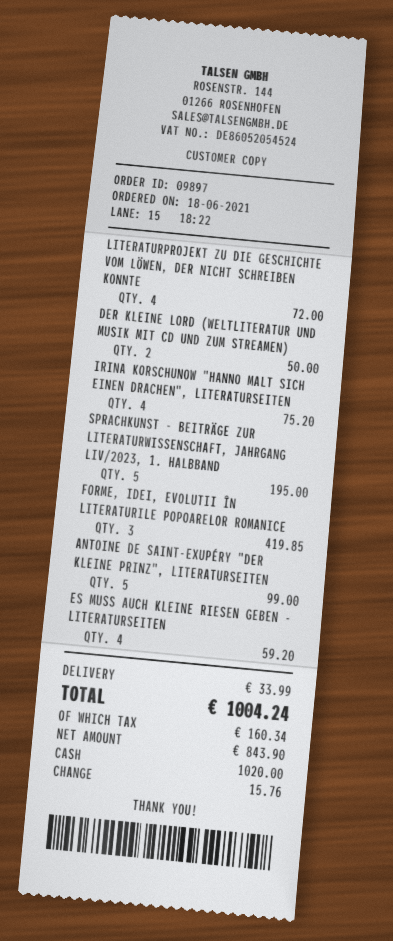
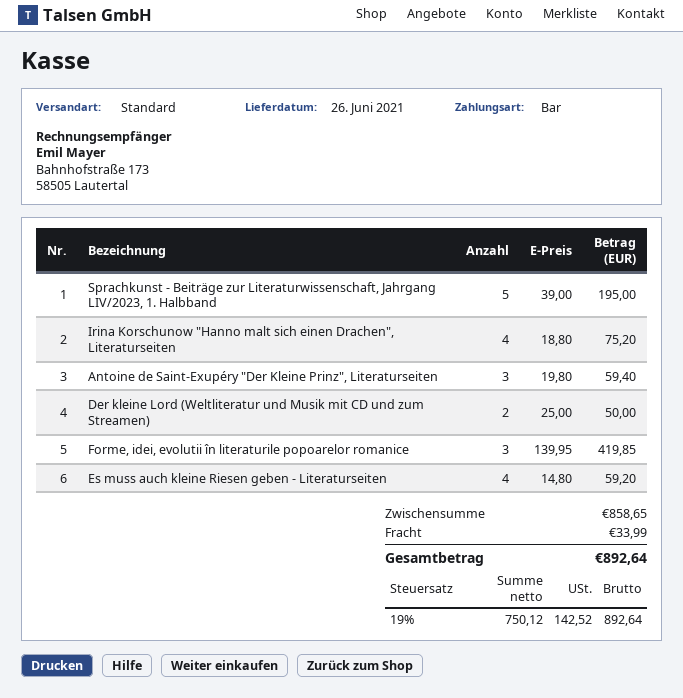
LITERATURPROJEKT ZU DIE GESCHICHTE VOM LÖWEN, DER NICHT SCHREIBEN KONNTE: 4 for 72.00 -> none
ANTOINE DE SAINT-EXUPÉRY "DER KLEINE PRINZ", LITERATURSEITEN: 5 for 99.00 -> 3 for 59.40
net: 843.90 -> 750.12
tax: 160.34 -> 142.52
total: 1004.24 -> 892.64

